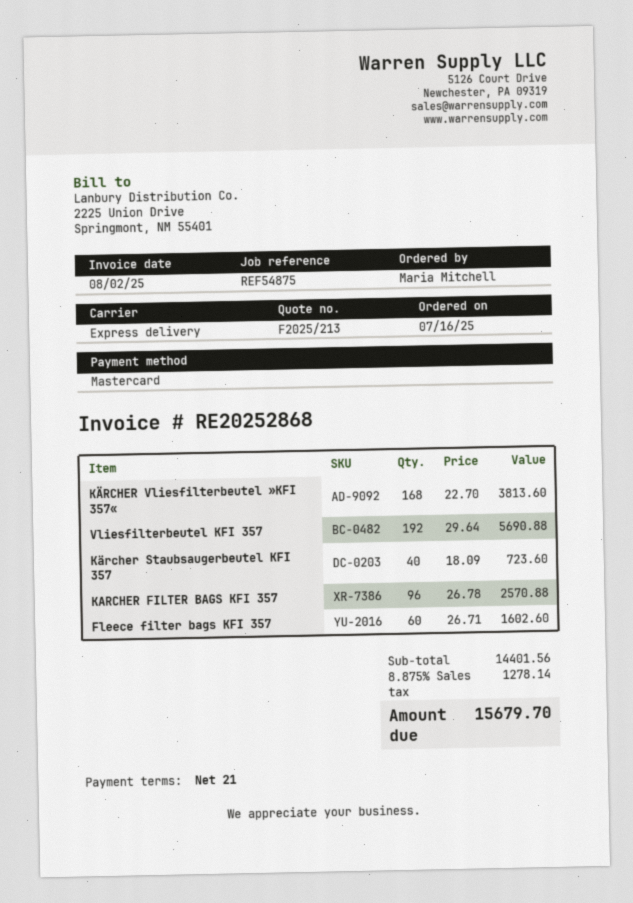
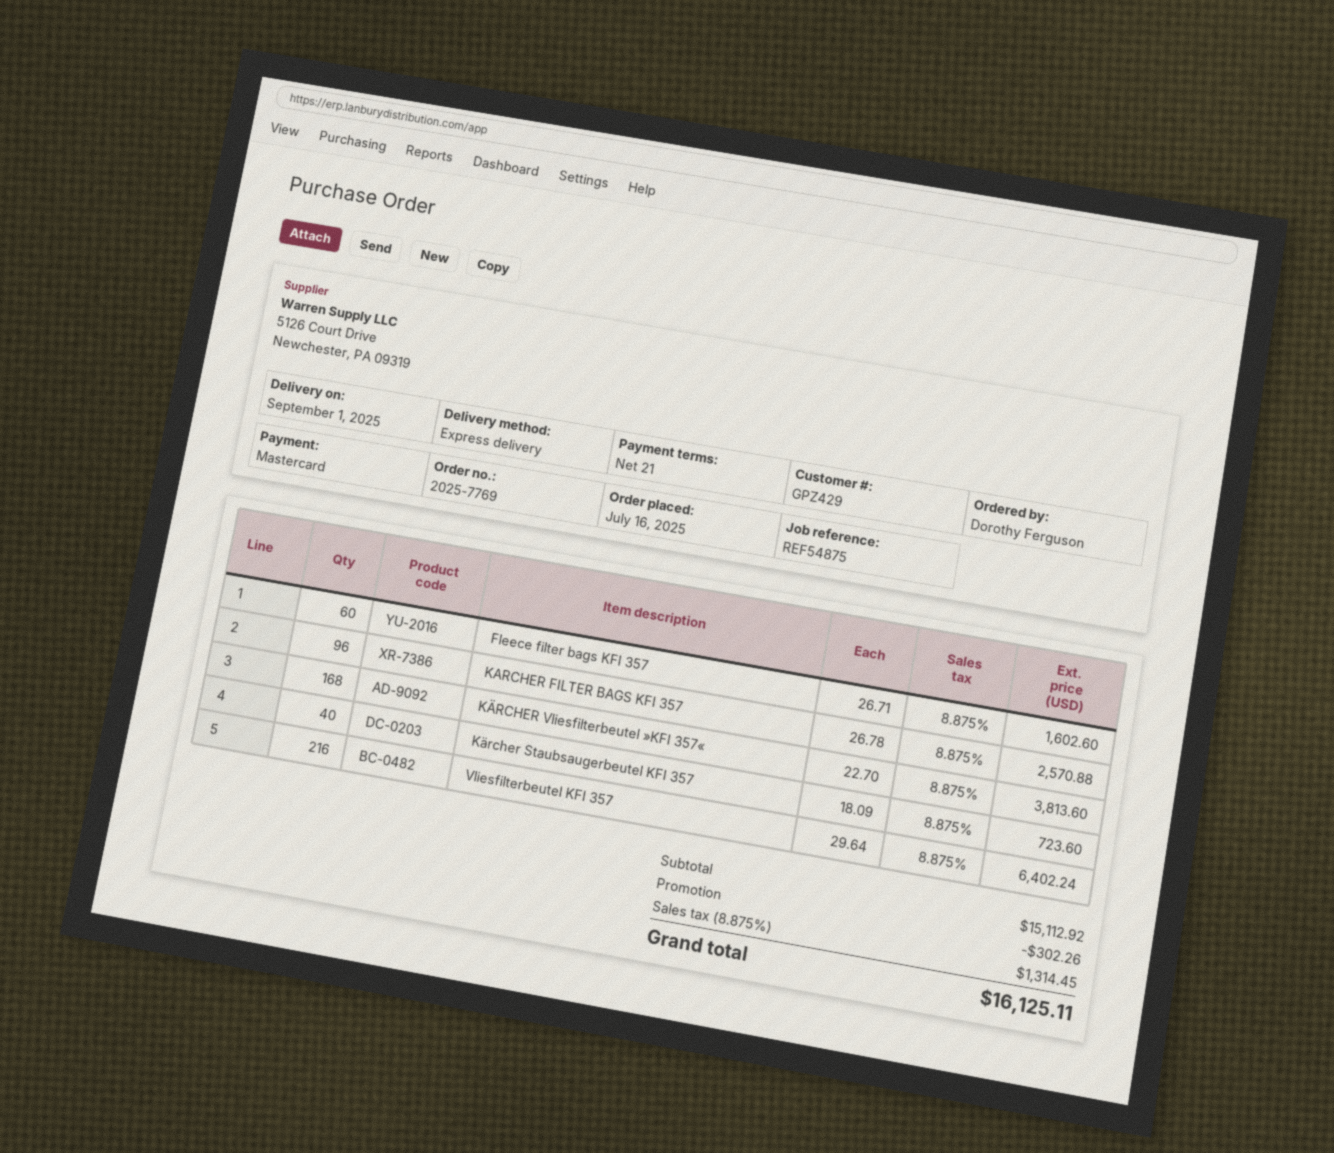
ordered by: Maria Mitchell -> Dorothy Ferguson
Vliesfilterbeutel KFI 357: 192 x 29.64 = 5690.88 -> 216 x 29.64 = 6402.24
subtotal: 14401.56 -> 15112.92
discount: none -> 302.26
tax: 8.875% = 1278.14 -> 8.875% = 1314.45
total: 15679.70 -> 16125.11

